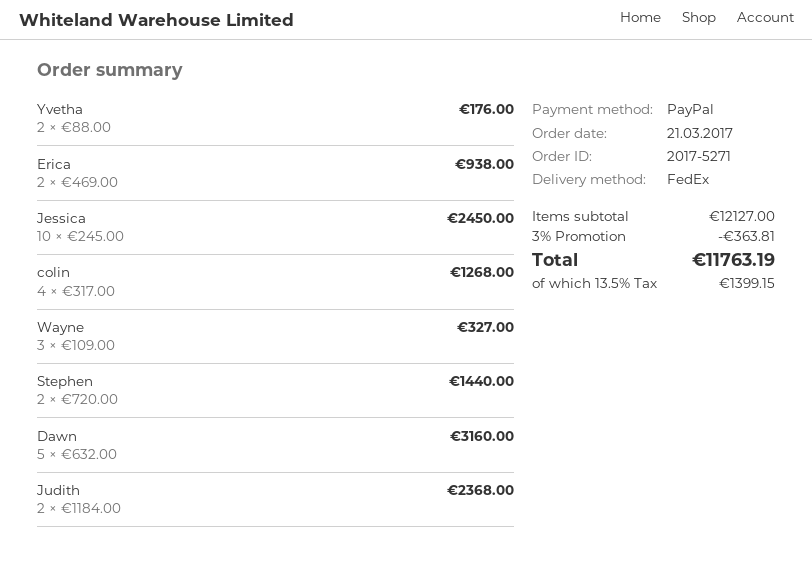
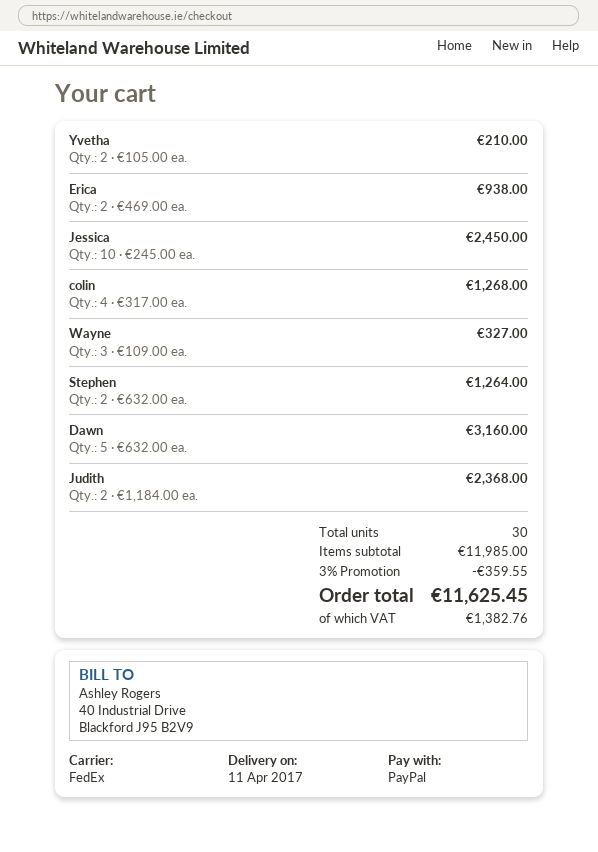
Yvetha: 2 x 88.00 = 176.00 -> 2 x 105.00 = 210.00
Stephen: 2 x 720.00 = 1440.00 -> 2 x 632.00 = 1264.00
subtotal: 12127.00 -> 11985.00
discount: 3% = 363.81 -> 3% = 359.55
tax: 1399.15 -> 1382.76
total: 11763.19 -> 11625.45

